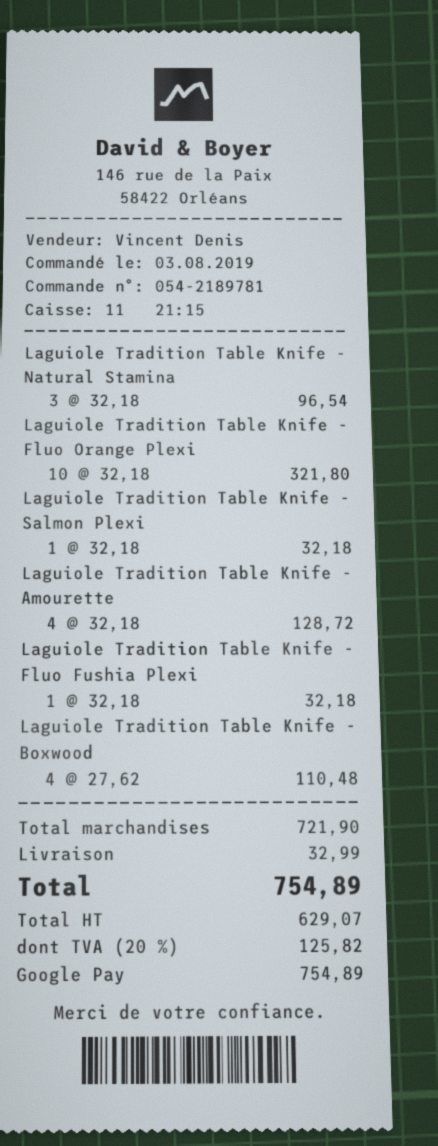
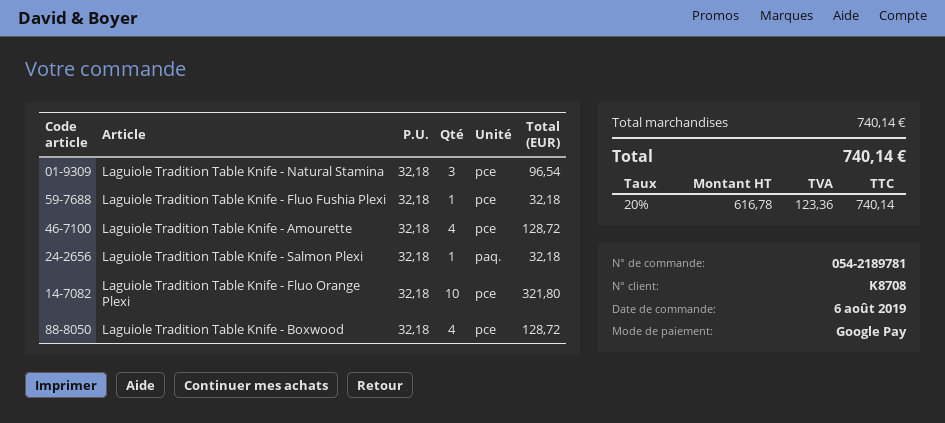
order date: 2019-08-03 -> 2019-08-06
Laguiole Tradition Table Knife - Boxwood: 4 x 27.62 = 110.48 -> 4 x 32.18 = 128.72
subtotal: 721.90 -> 740.14
shipping: 32.99 -> none
net: 629.07 -> 616.78
tax: 20% = 125.82 -> 20% = 123.36
total: 754.89 -> 740.14

